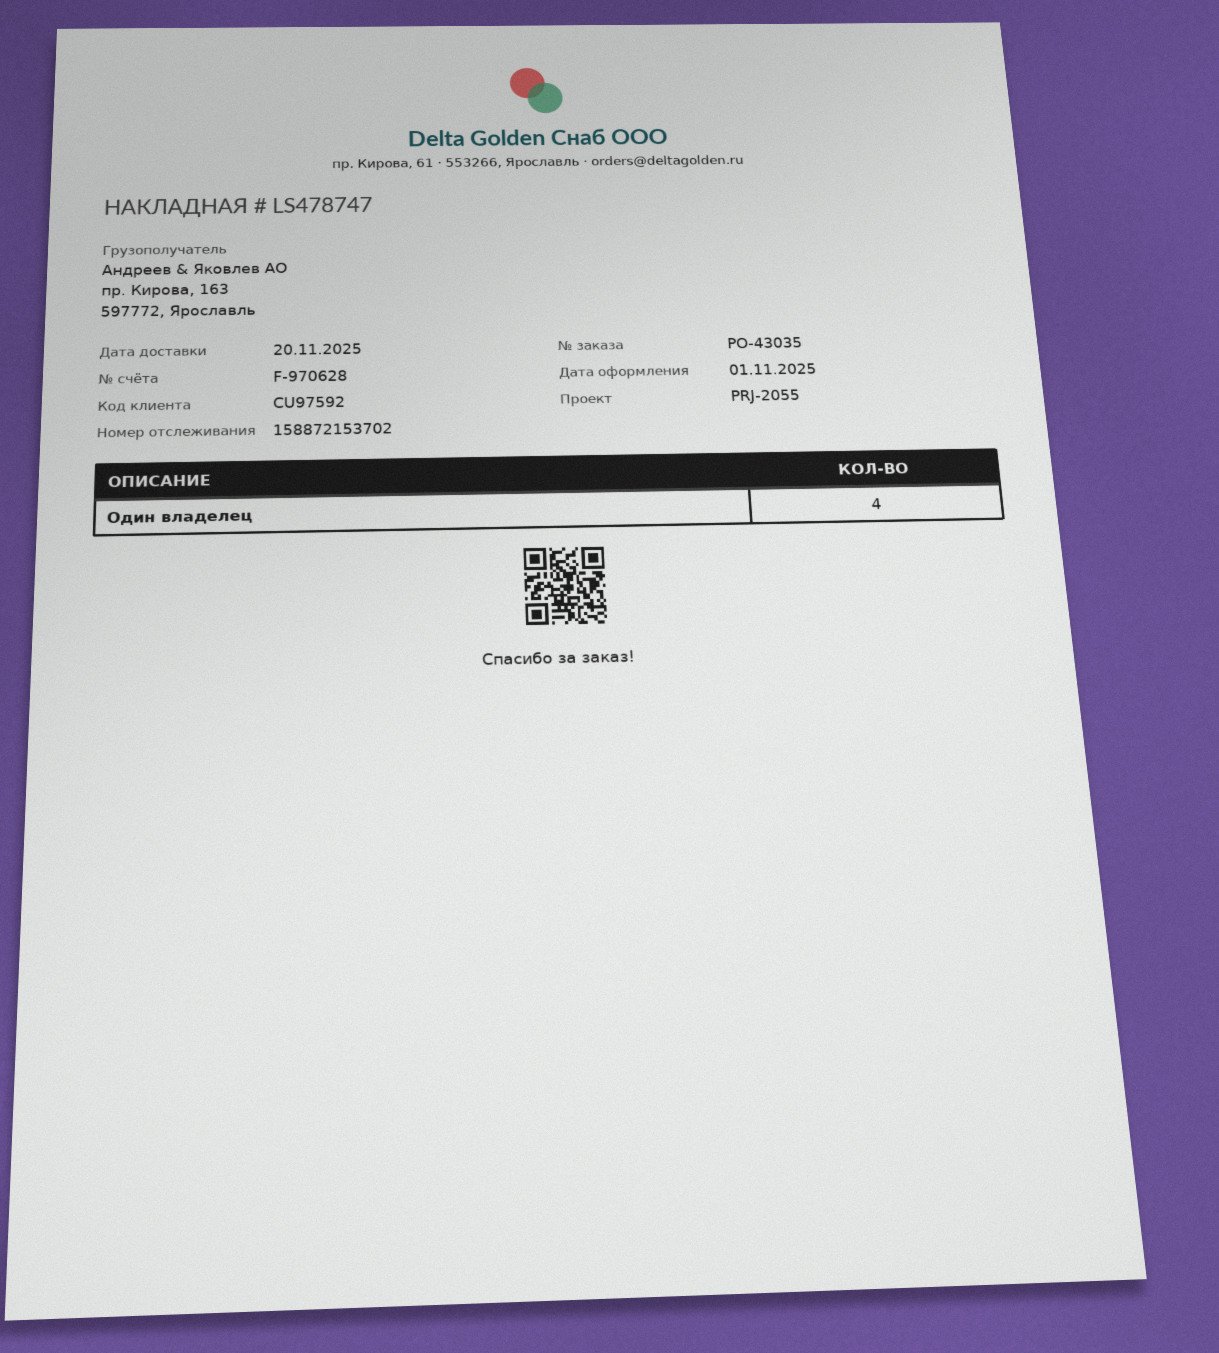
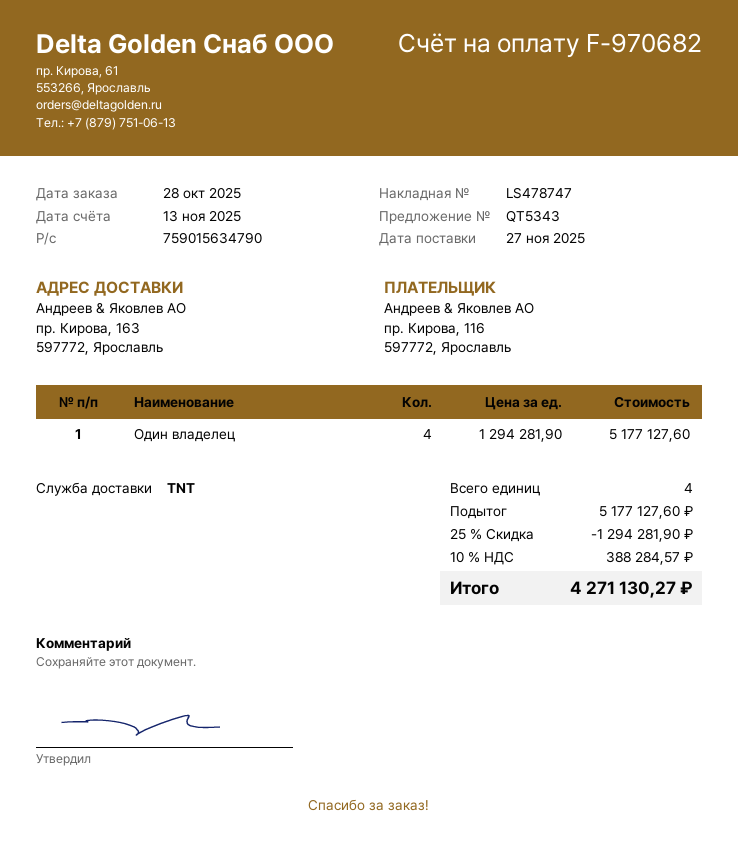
order date: 2025-11-01 -> 2025-10-28
delivery date: 2025-11-20 -> 2025-11-27
invoice number: F-970628 -> F-970682

